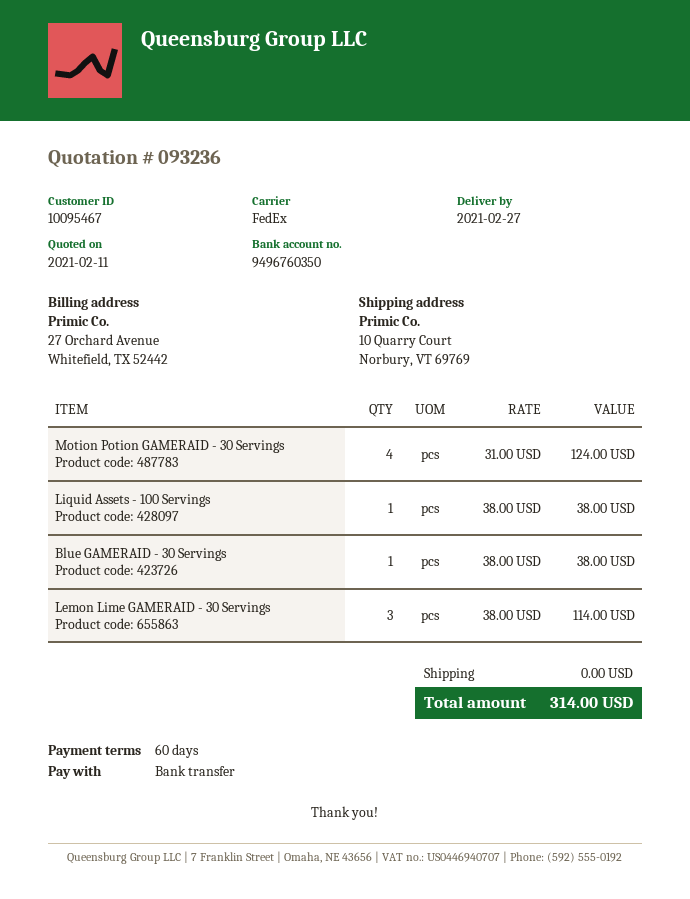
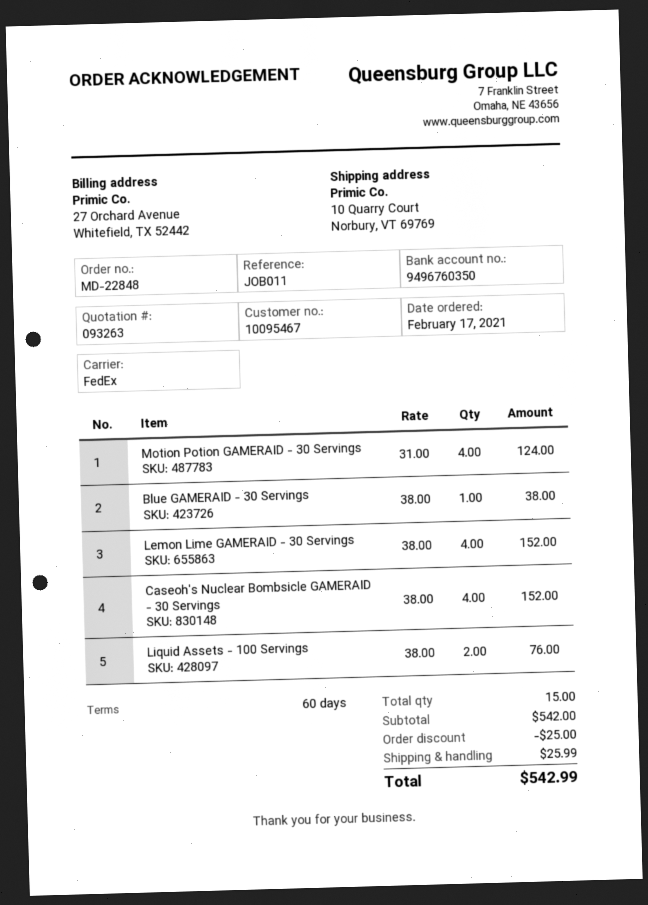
quote number: 093236 -> 093263
Liquid Assets - 100 Servings: 1 x 38.00 = 38.00 -> 2 x 38.00 = 76.00
Lemon Lime GAMERAID - 30 Servings: 3 x 38.00 = 114.00 -> 4 x 38.00 = 152.00
Caseoh's Nuclear Bombsicle GAMERAID - 30 Servings: none -> 4 x 38.00 = 152.00
discount: none -> 25.00
shipping: 0.00 -> 25.99
total: 314.00 -> 542.99

